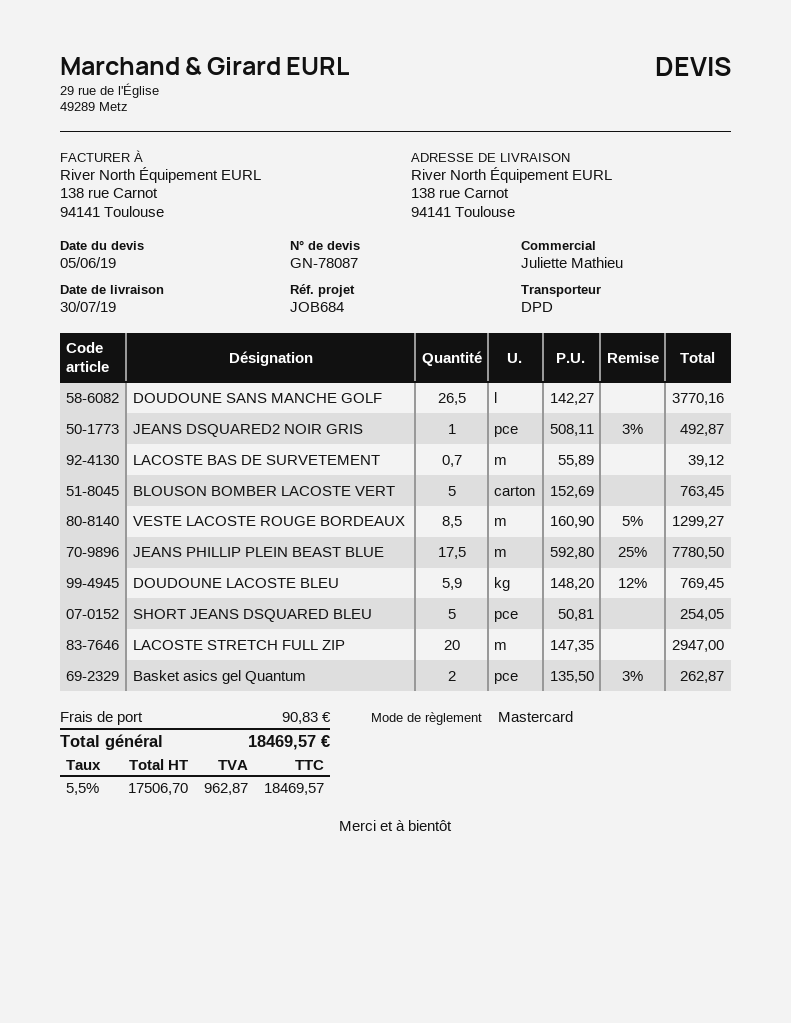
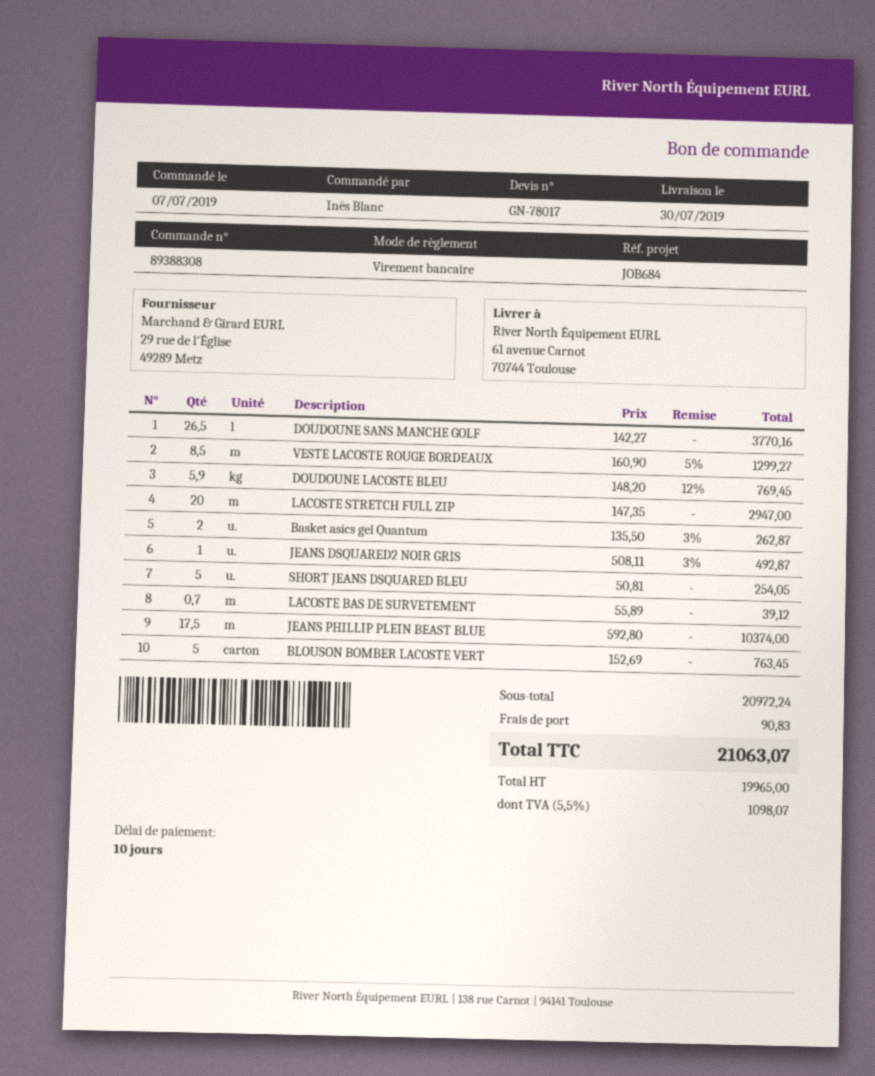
quote number: GN-78087 -> GN-78017
payment method: Mastercard -> bank transfer
ship to: 138 rue Carnot, 94141 Toulouse -> 61 avenue Carnot, 70744 Toulouse
JEANS PHILLIP PLEIN BEAST BLUE: 17.5 x 592.80 - 25% = 7780.50 -> 17.5 x 592.80 = 10374.00
net: 17506.70 -> 19965.00
tax: 5.5% = 962.87 -> 5.5% = 1098.07
total: 18469.57 -> 21063.07

